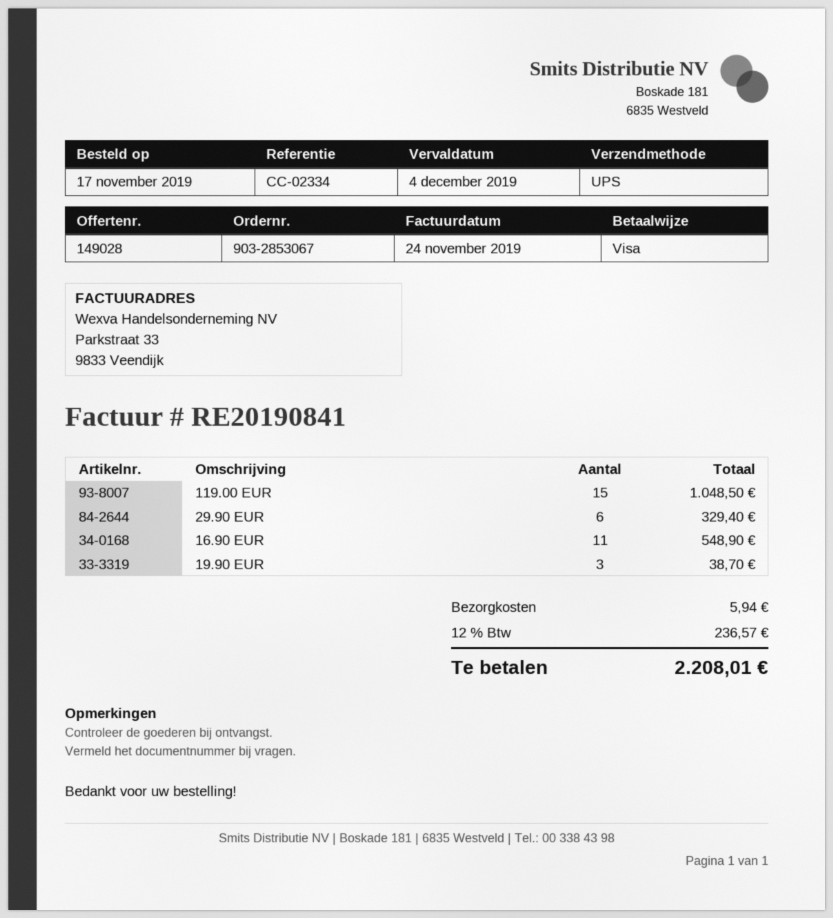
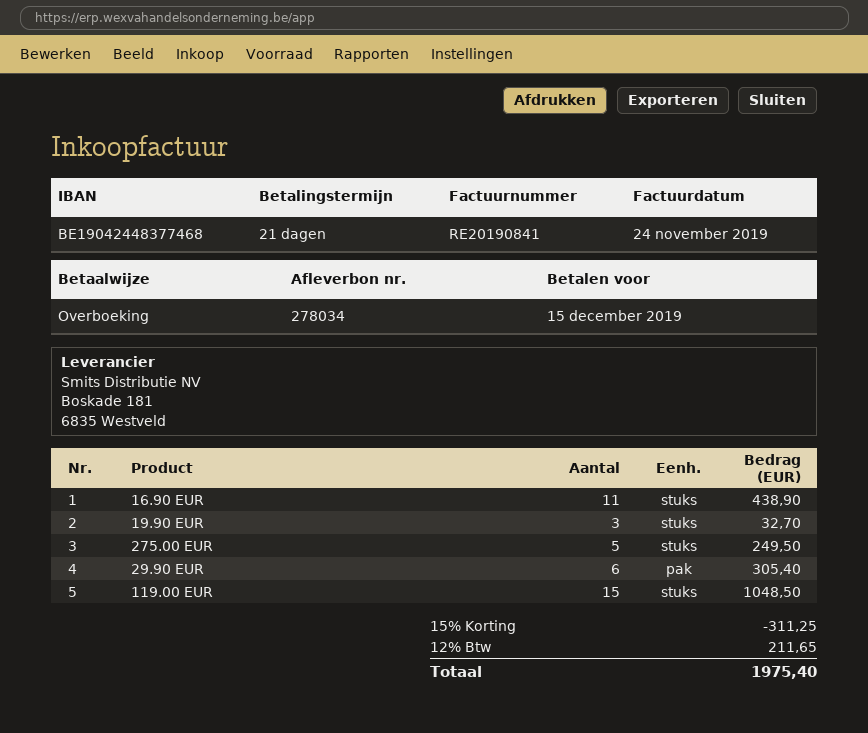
due date: 2019-12-04 -> 2019-12-15
payment method: Visa -> bank transfer
29.90 EUR: 6 for 329.40 -> 6 for 305.40
16.90 EUR: 11 for 548.90 -> 11 for 438.90
19.90 EUR: 3 for 38.70 -> 3 for 32.70
275.00 EUR: none -> 5 for 249.50
discount: none -> 15% = 311.25
shipping: 5.94 -> none
tax: 12% = 236.57 -> 12% = 211.65
total: 2208.01 -> 1975.40

